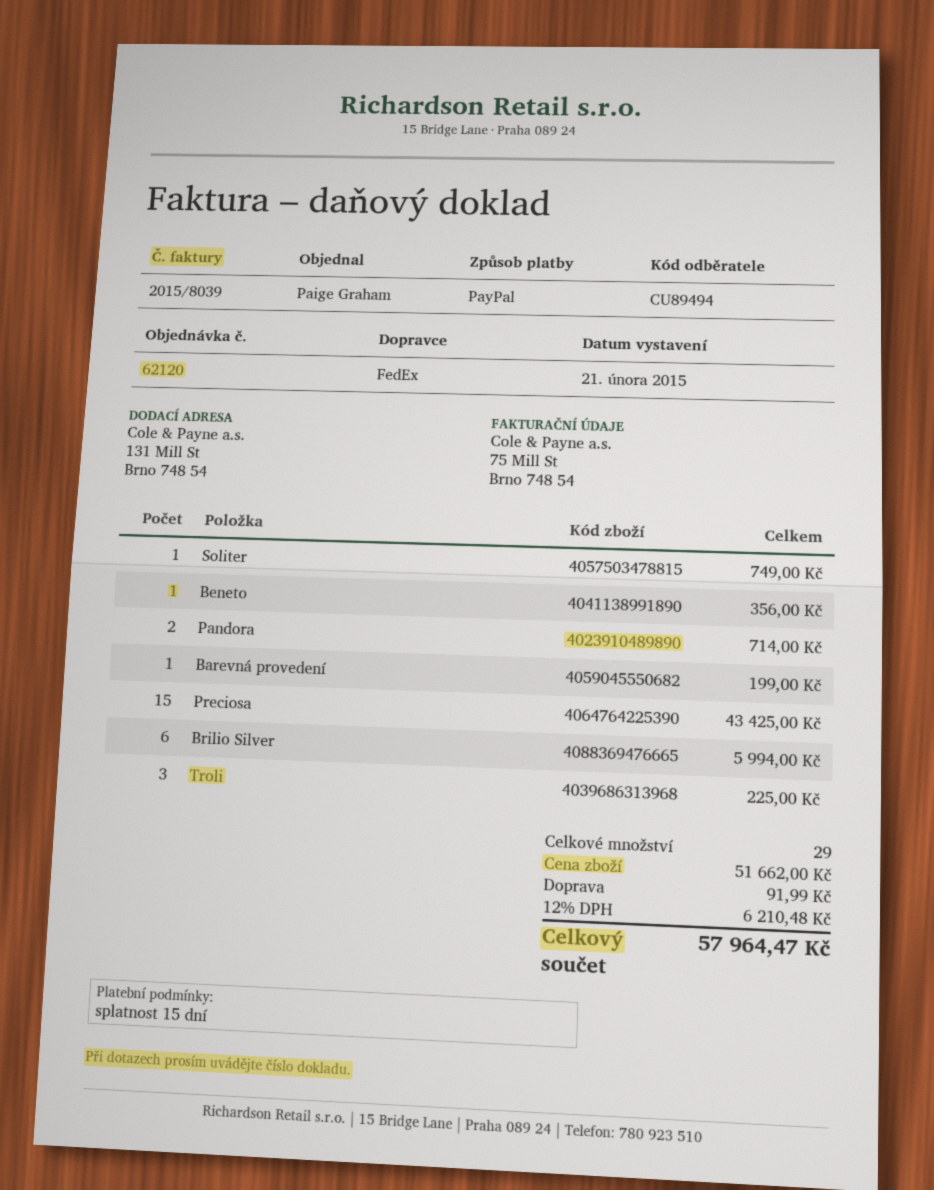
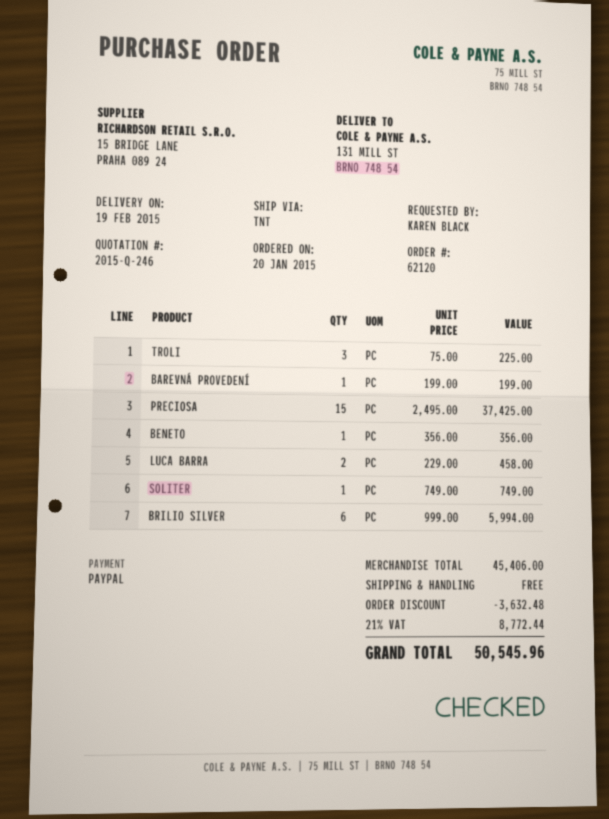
ordered by: Paige Graham -> KAREN BLACK
shipping method: FedEx -> TNT
Pandora: 2 for 714.00 -> none
Preciosa: 15 for 43425.00 -> 15 for 37425.00
LUCA BARRA: none -> 2 for 458.00
subtotal: 51662.00 -> 45406.00
discount: none -> 3632.48
shipping: 91.99 -> 0.00
tax: 12% = 6210.48 -> 21% = 8772.44
total: 57964.47 -> 50545.96

